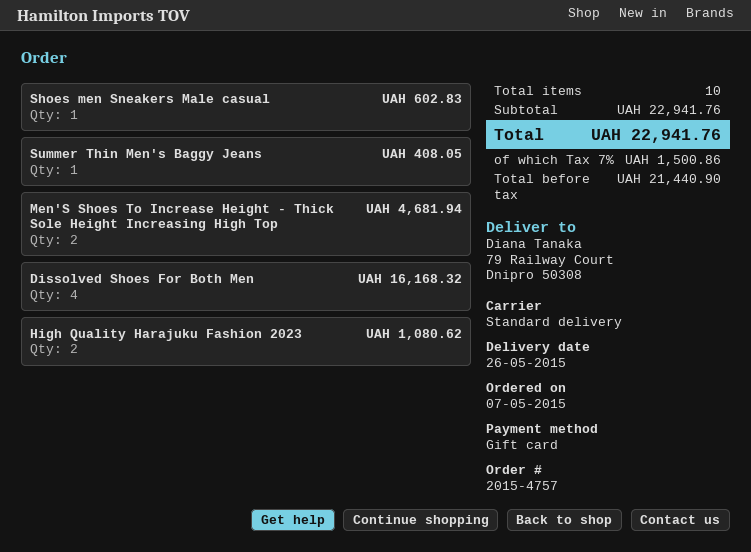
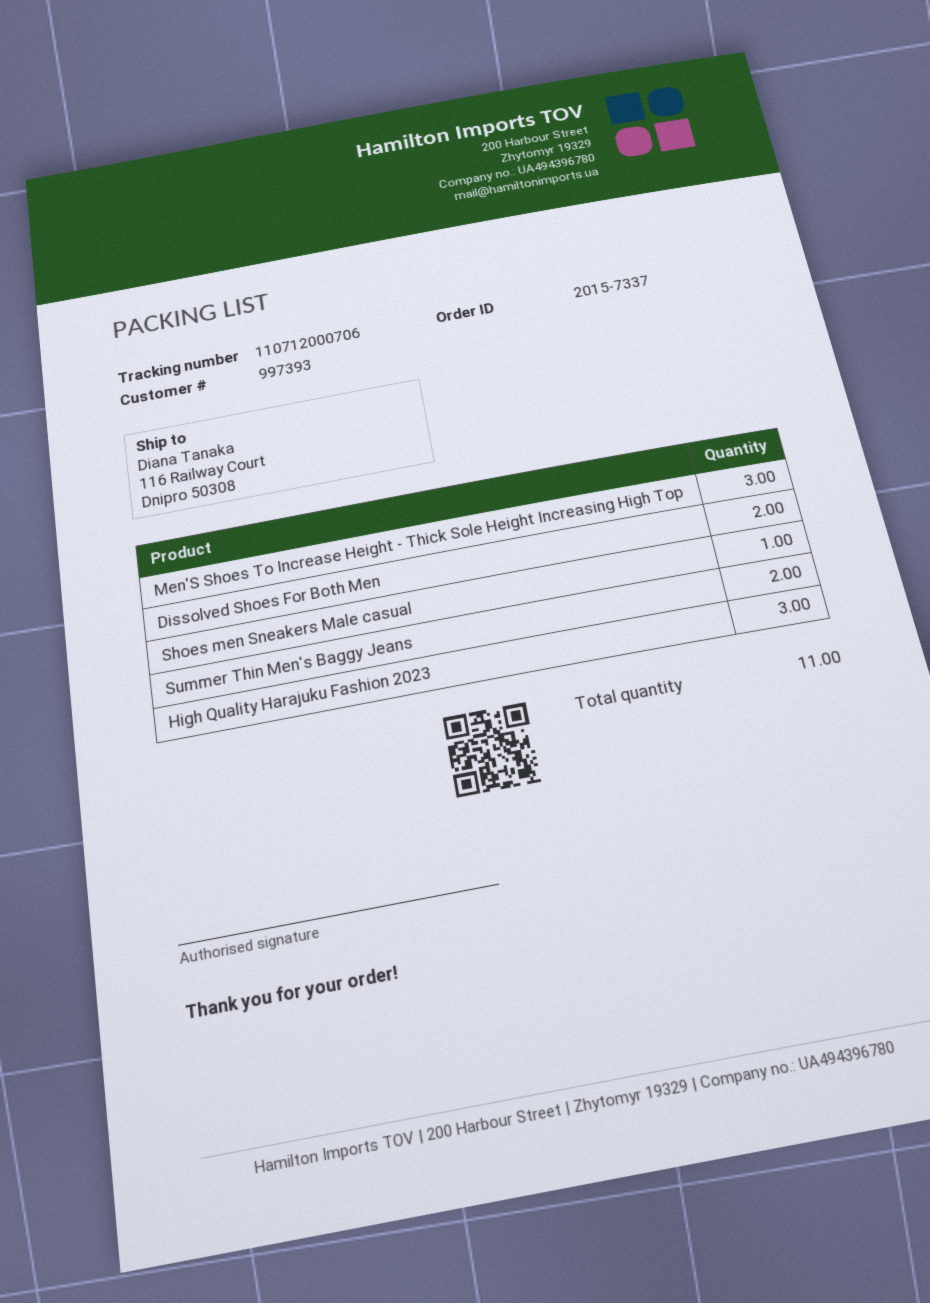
order number: 2015-4757 -> 2015-7337
ship to: 79 Railway Court, Dnipro 50308 -> 116 Railway Court, Dnipro 50308
Summer Thin Men's Baggy Jeans: 1 -> 2
Men'S Shoes To Increase Height - Thick Sole Height Increasing High Top: 2 -> 3
Dissolved Shoes For Both Men: 4 -> 2
High Quality Harajuku Fashion 2023: 2 -> 3
total quantity: 10 -> 11

